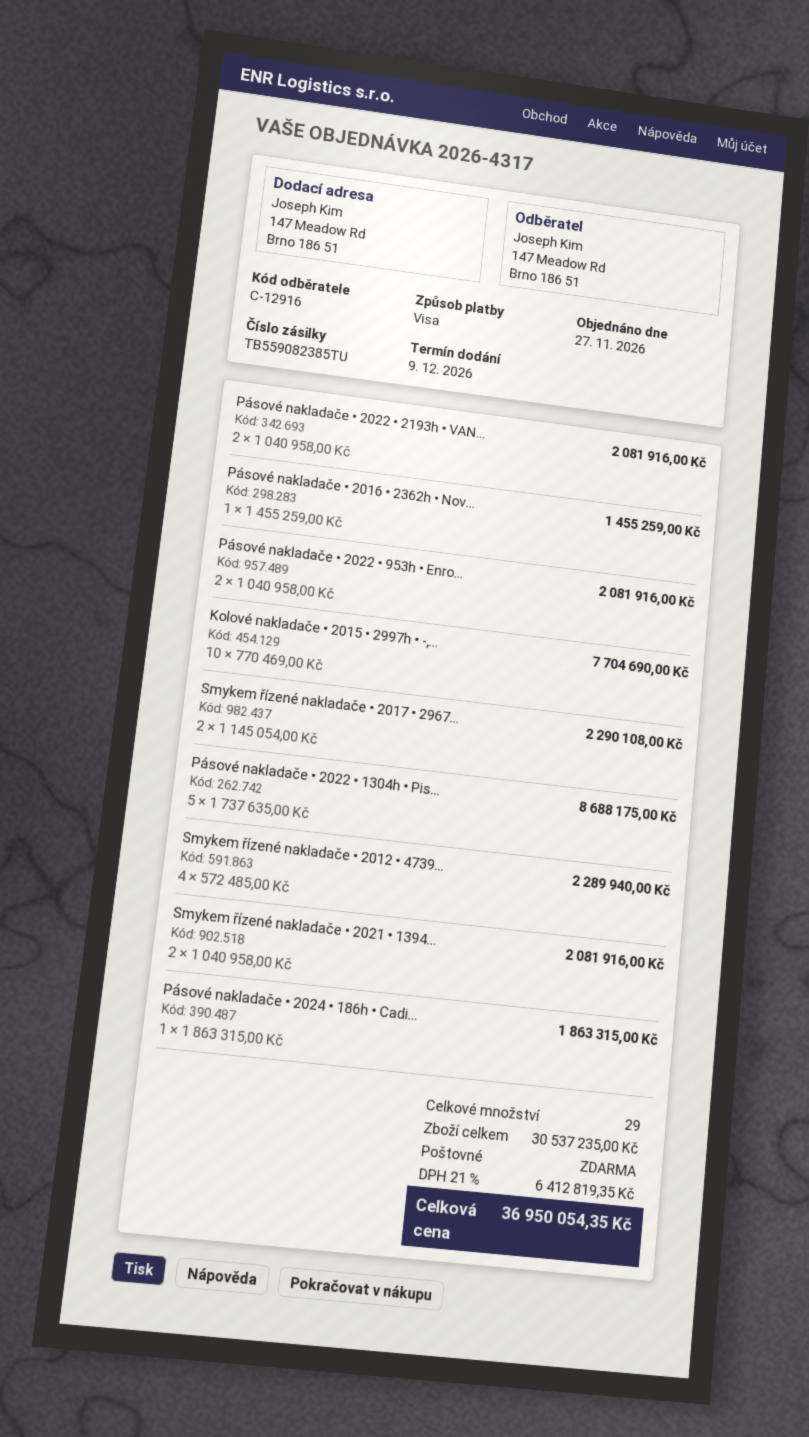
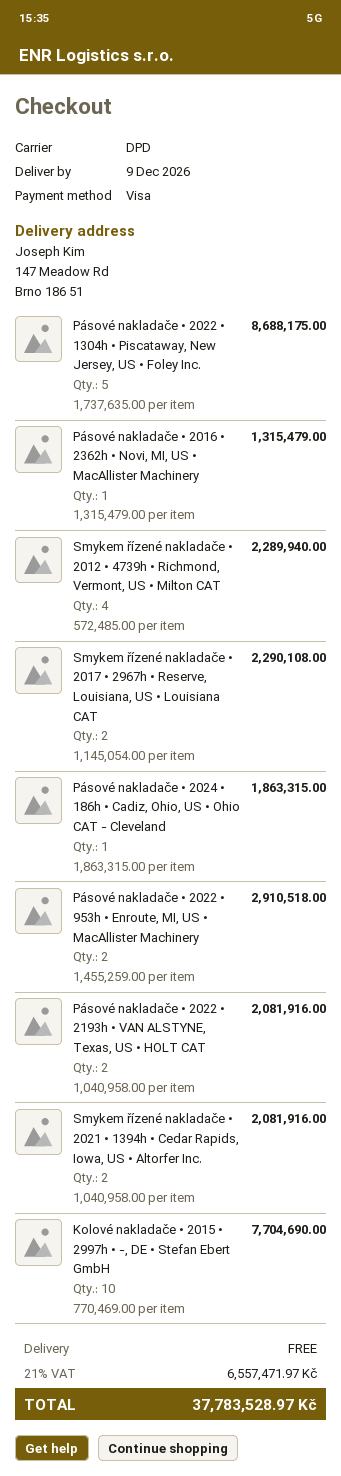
Pásové nakladače • 2016 • 2362h • Nov...: 1 x 1455259.00 = 1455259.00 -> 1 x 1315479.00 = 1315479.00
Pásové nakladače • 2022 • 953h • Enro...: 2 x 1040958.00 = 2081916.00 -> 2 x 1455259.00 = 2910518.00
tax: 21% = 6412819.35 -> 21% = 6557471.97
total: 36950054.35 -> 37783528.97

